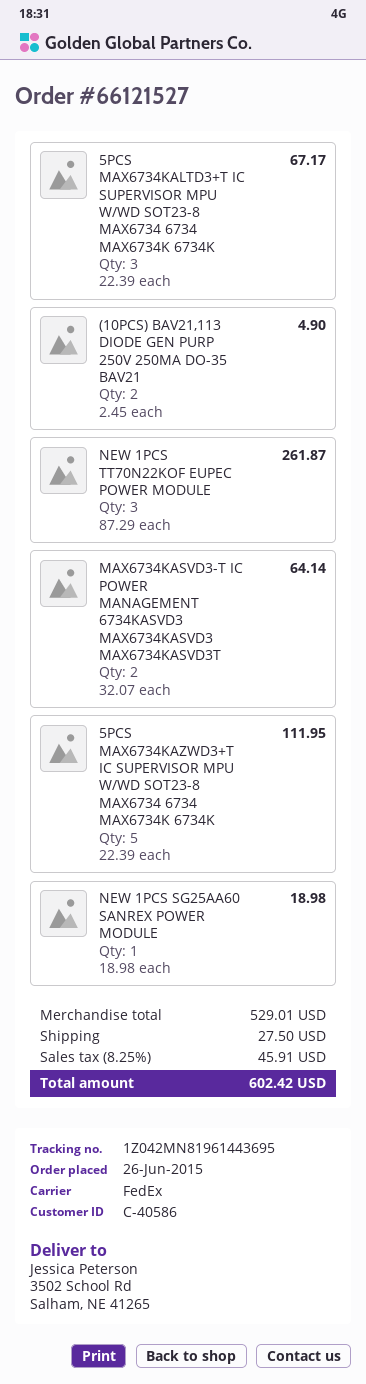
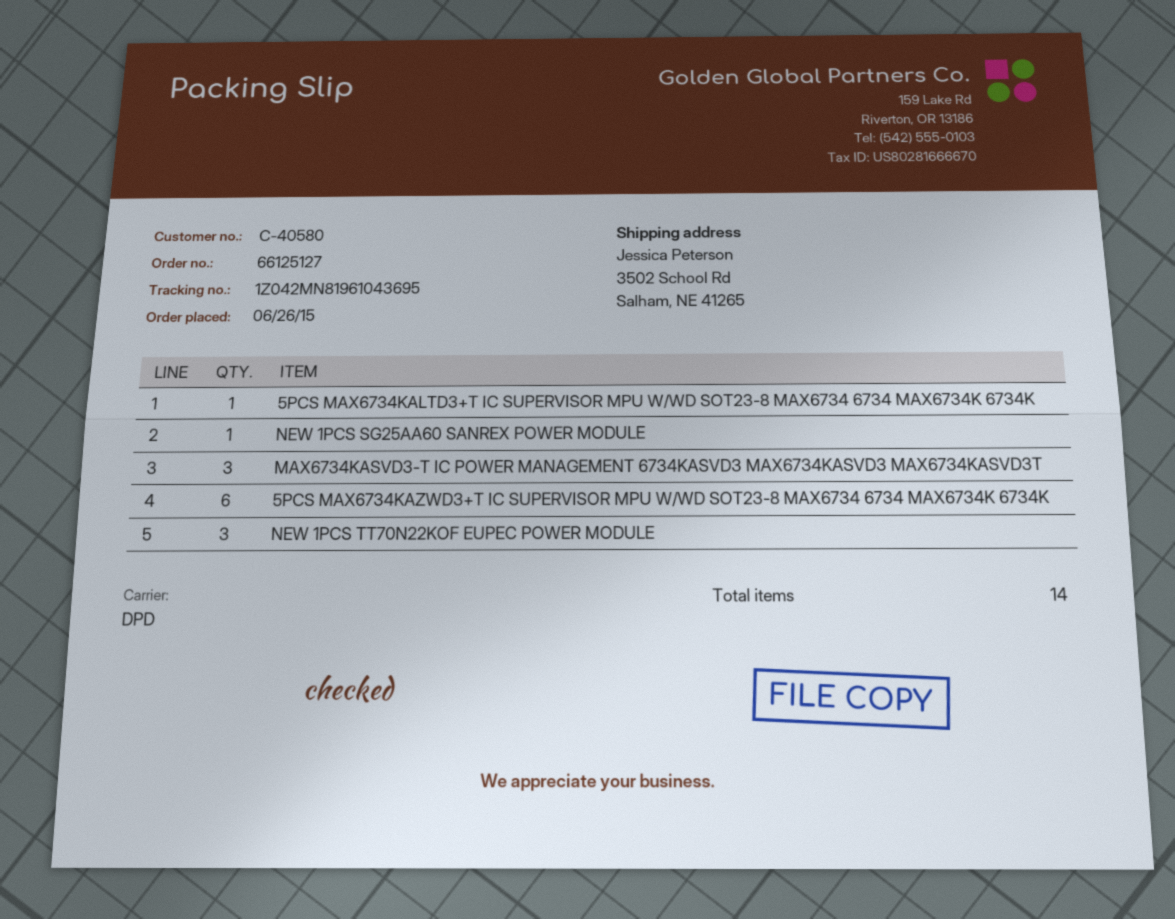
order number: 66121527 -> 66125127
customer number: C-40586 -> C-40580
shipping method: FedEx -> DPD
tracking number: 1Z042MN81961443695 -> 1Z042MN81961043695
5PCS MAX6734KALTD3+T IC SUPERVISOR MPU W/WD SOT23-8 MAX6734 6734 MAX6734K 6734K: 3 -> 1
(10PCS) BAV21,113 DIODE GEN PURP 250V 250MA DO-35 BAV21: 2 -> none
MAX6734KASVD3-T IC POWER MANAGEMENT 6734KASVD3 MAX6734KASVD3 MAX6734KASVD3T: 2 -> 3
5PCS MAX6734KAZWD3+T IC SUPERVISOR MPU W/WD SOT23-8 MAX6734 6734 MAX6734K 6734K: 5 -> 6

